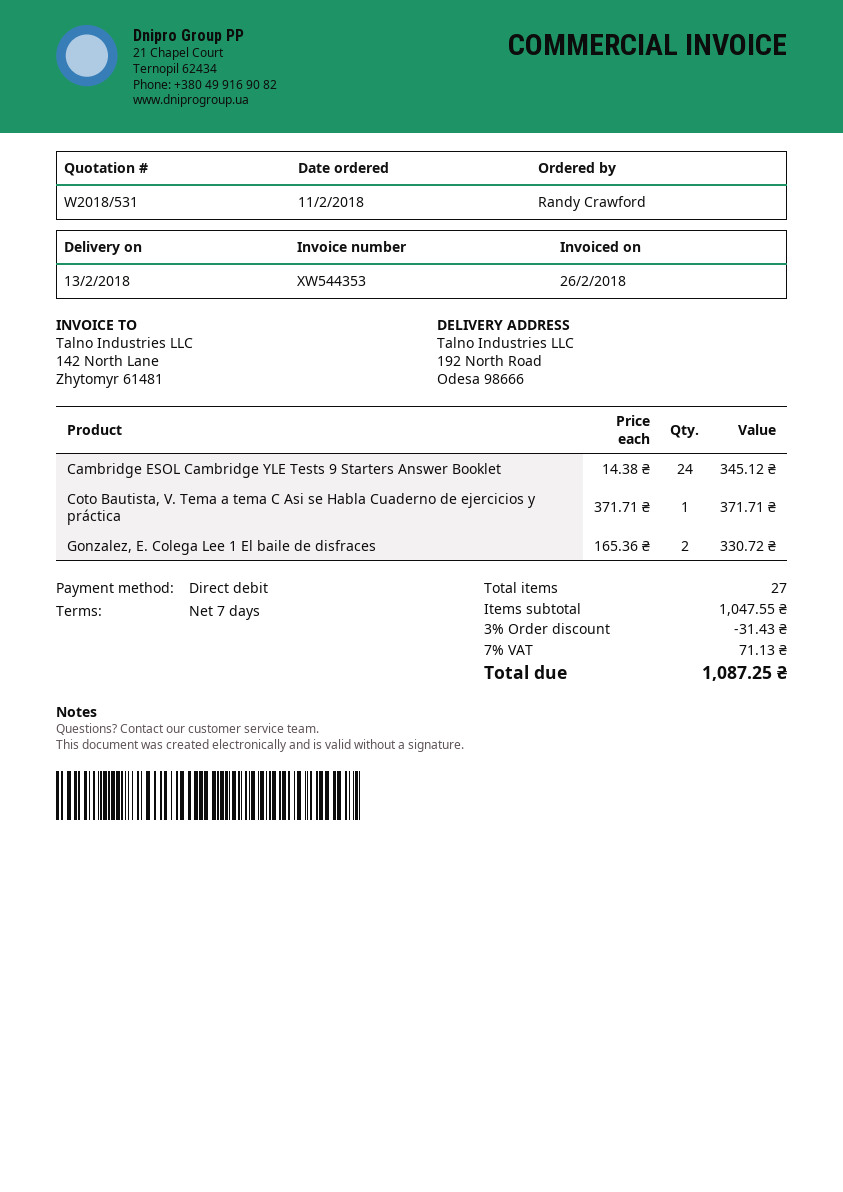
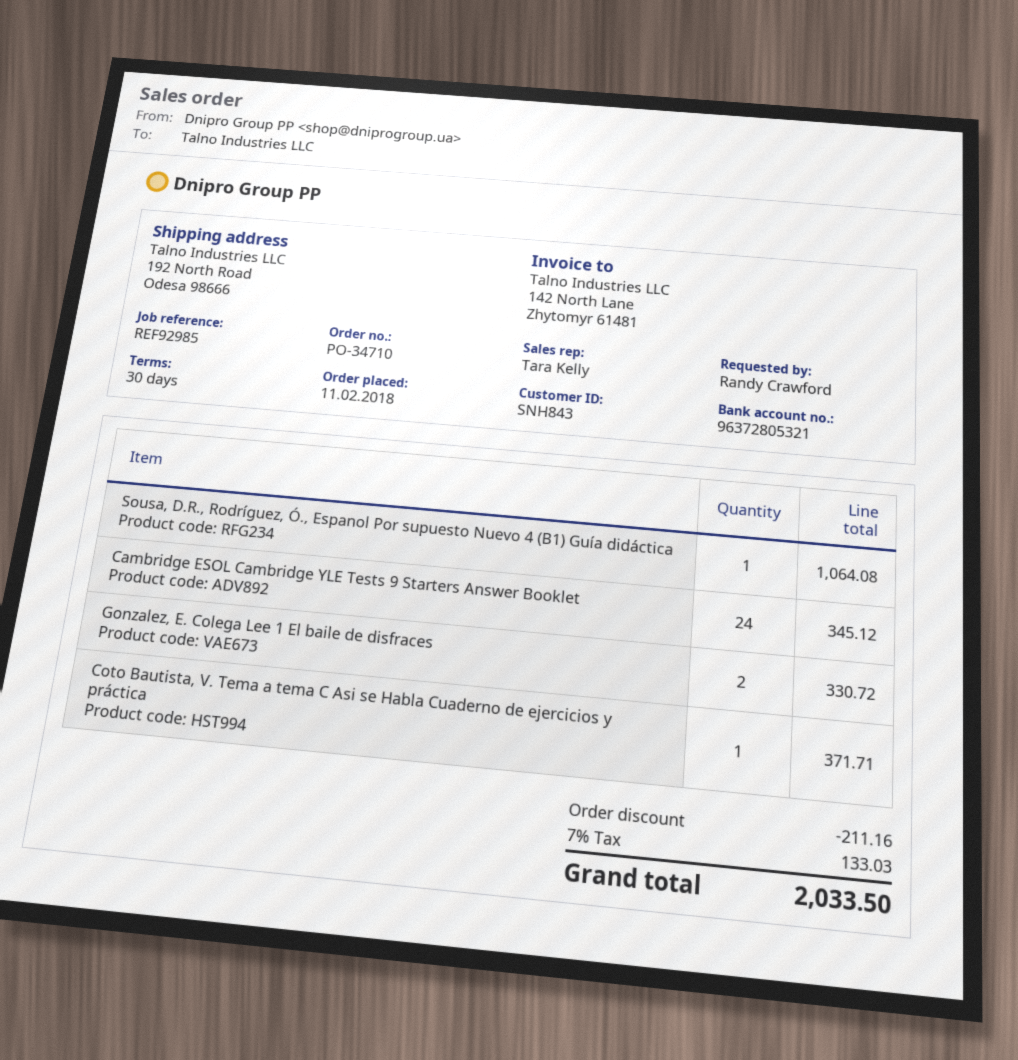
payment terms: 7 days -> 30 days
Sousa, D.R., Rodríguez, Ó., Espanol Por supuesto Nuevo 4 (B1) Guía didáctica: none -> 1 for 1064.08
discount: 31.43 -> 211.16
tax: 7% = 71.13 -> 7% = 133.03
total: 1087.25 -> 2033.50

